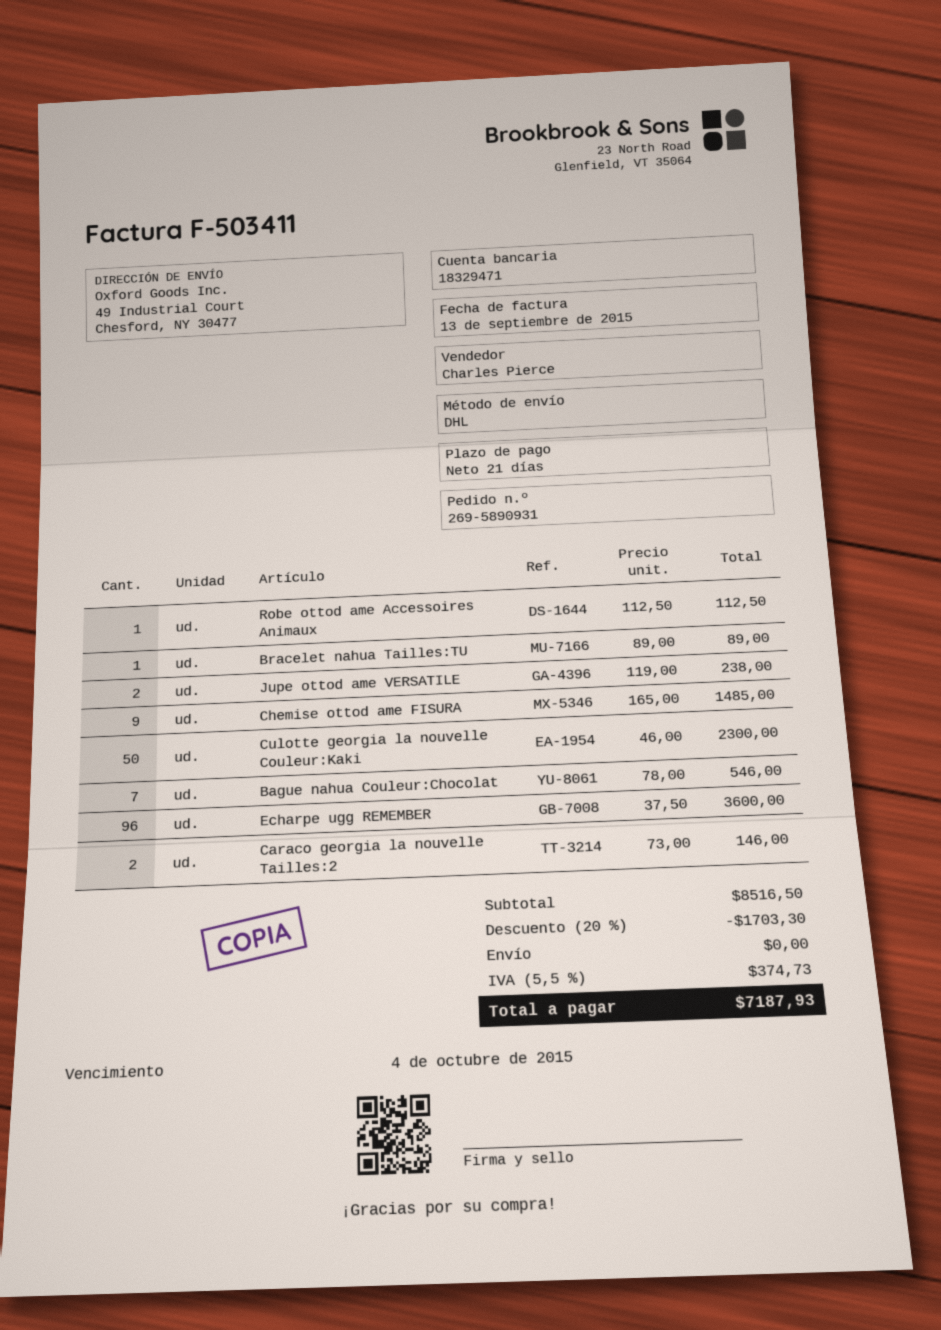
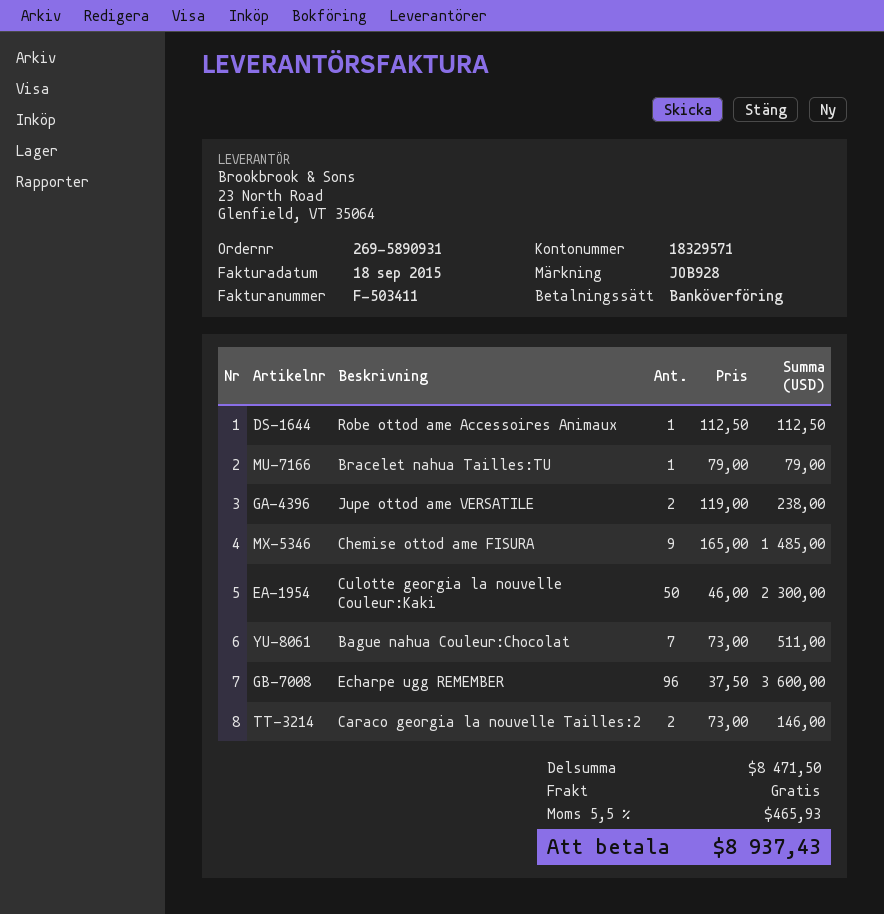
invoice date: 2015-09-13 -> 2015-09-18
bank account: 18329471 -> 18329571
Bracelet nahua Tailles:TU: 1 x 89.00 = 89.00 -> 1 x 79.00 = 79.00
Bague nahua Couleur:Chocolat: 7 x 78.00 = 546.00 -> 7 x 73.00 = 511.00
subtotal: 8516.50 -> 8471.50
discount: 20% = 1703.30 -> none
tax: 5.5% = 374.73 -> 5.5% = 465.93
total: 7187.93 -> 8937.43

